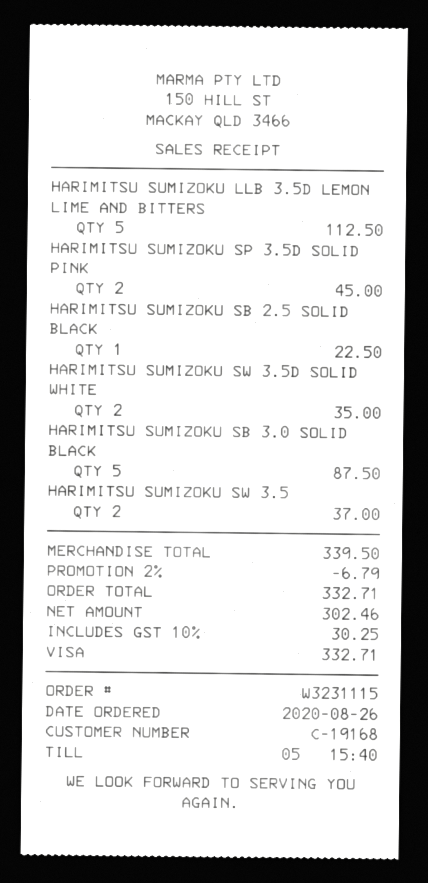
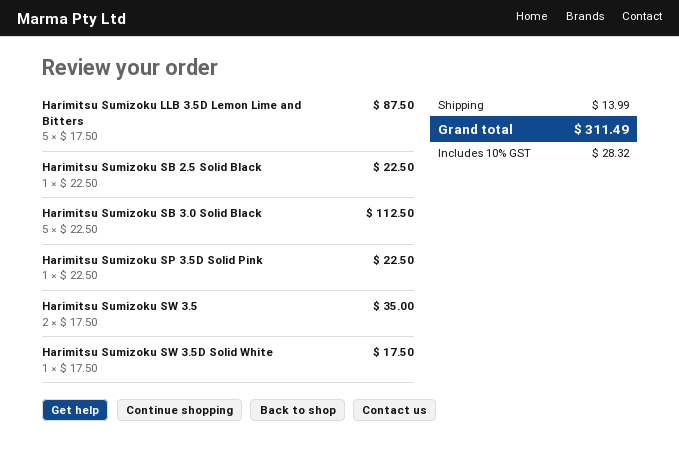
HARIMITSU SUMIZOKU LLB 3.5D LEMON LIME AND BITTERS: 5 for 112.50 -> 5 for 87.50
HARIMITSU SUMIZOKU SP 3.5D SOLID PINK: 2 for 45.00 -> 1 for 22.50
HARIMITSU SUMIZOKU SW 3.5D SOLID WHITE: 2 for 35.00 -> 1 for 17.50
HARIMITSU SUMIZOKU SB 3.0 SOLID BLACK: 5 for 87.50 -> 5 for 112.50
HARIMITSU SUMIZOKU SW 3.5: 2 for 37.00 -> 2 for 35.00
discount: 2% = 6.79 -> none
shipping: none -> 13.99
tax: 10% = 30.25 -> 10% = 28.32
total: 332.71 -> 311.49

